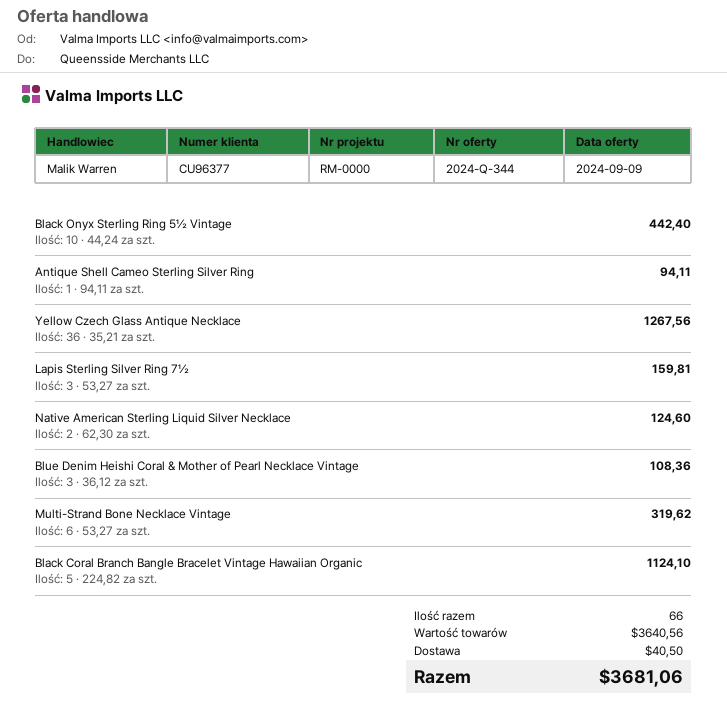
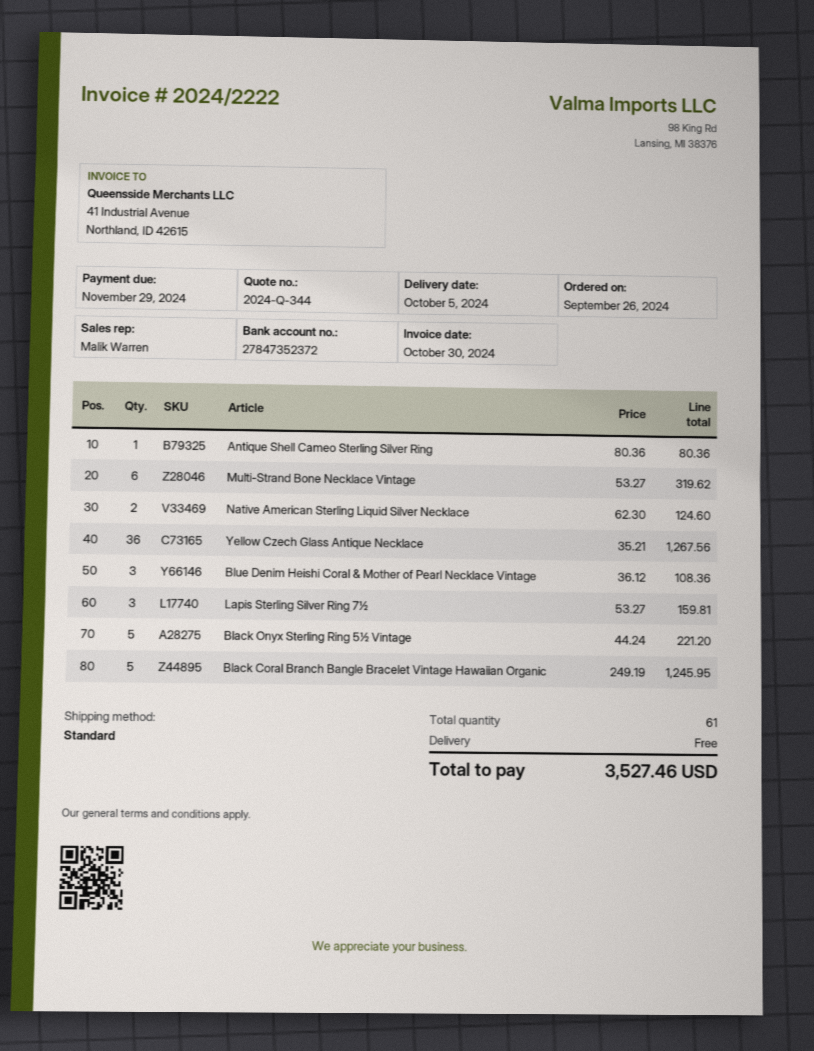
Black Onyx Sterling Ring 5½ Vintage: 10 x 44.24 = 442.40 -> 5 x 44.24 = 221.20
Antique Shell Cameo Sterling Silver Ring: 1 x 94.11 = 94.11 -> 1 x 80.36 = 80.36
Black Coral Branch Bangle Bracelet Vintage Hawaiian Organic: 5 x 224.82 = 1124.10 -> 5 x 249.19 = 1245.95
total quantity: 66 -> 61
shipping: 40.50 -> 0.00
total: 3681.06 -> 3527.46

